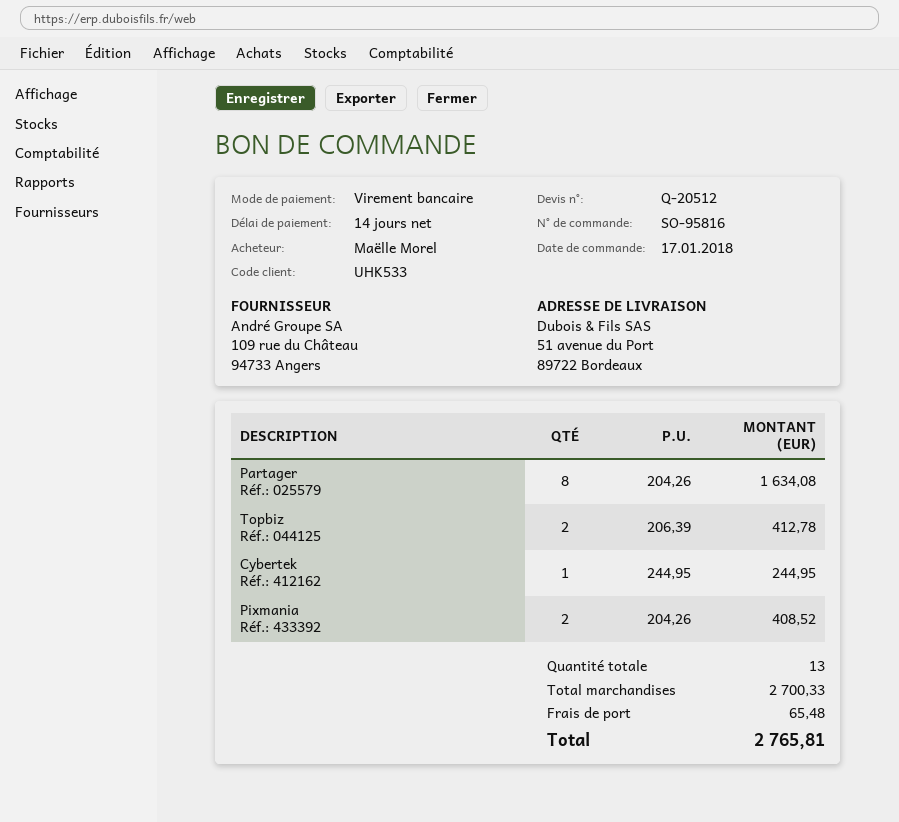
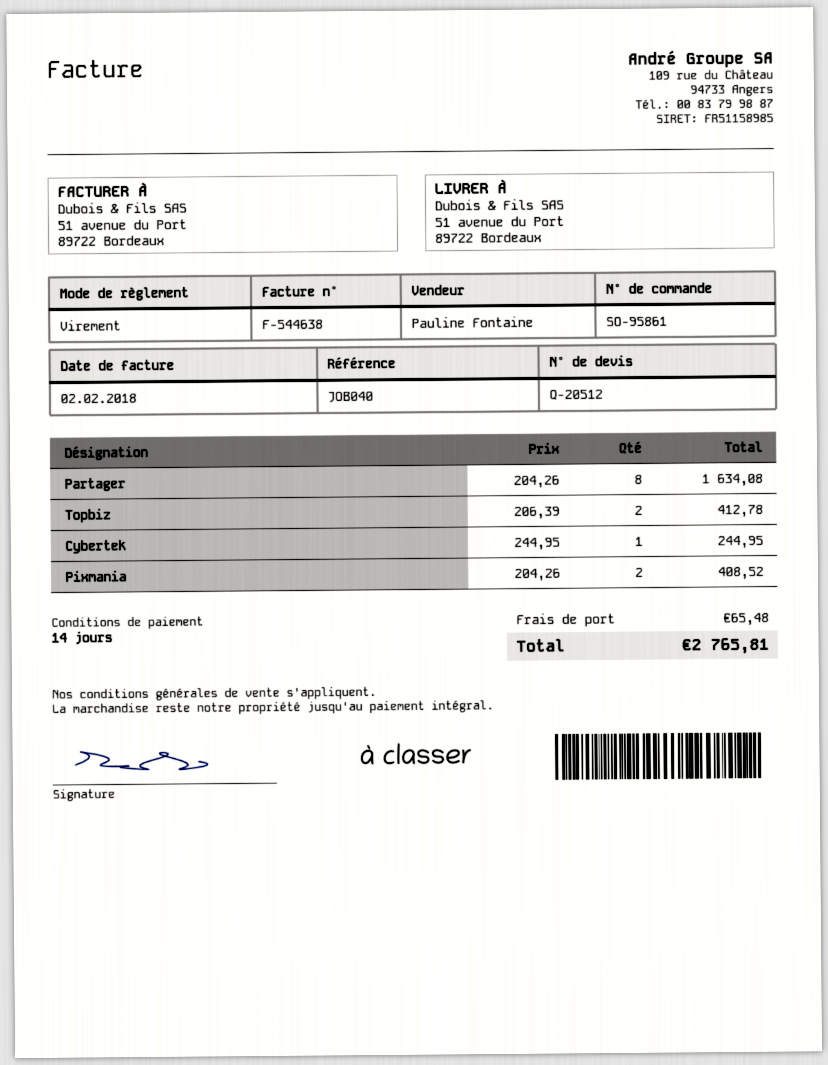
order number: SO-95816 -> SO-95861

